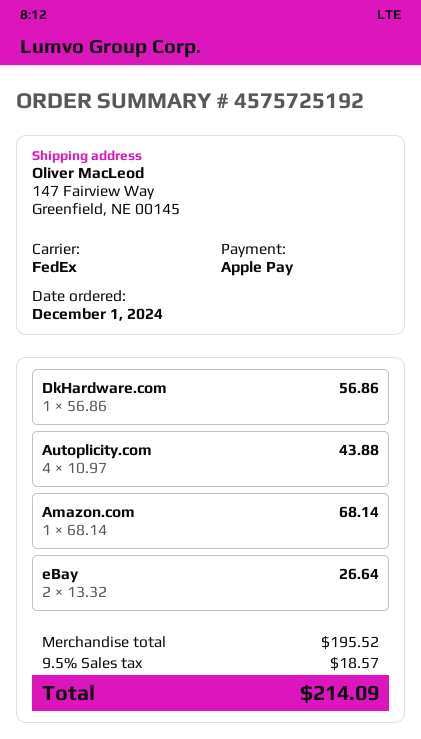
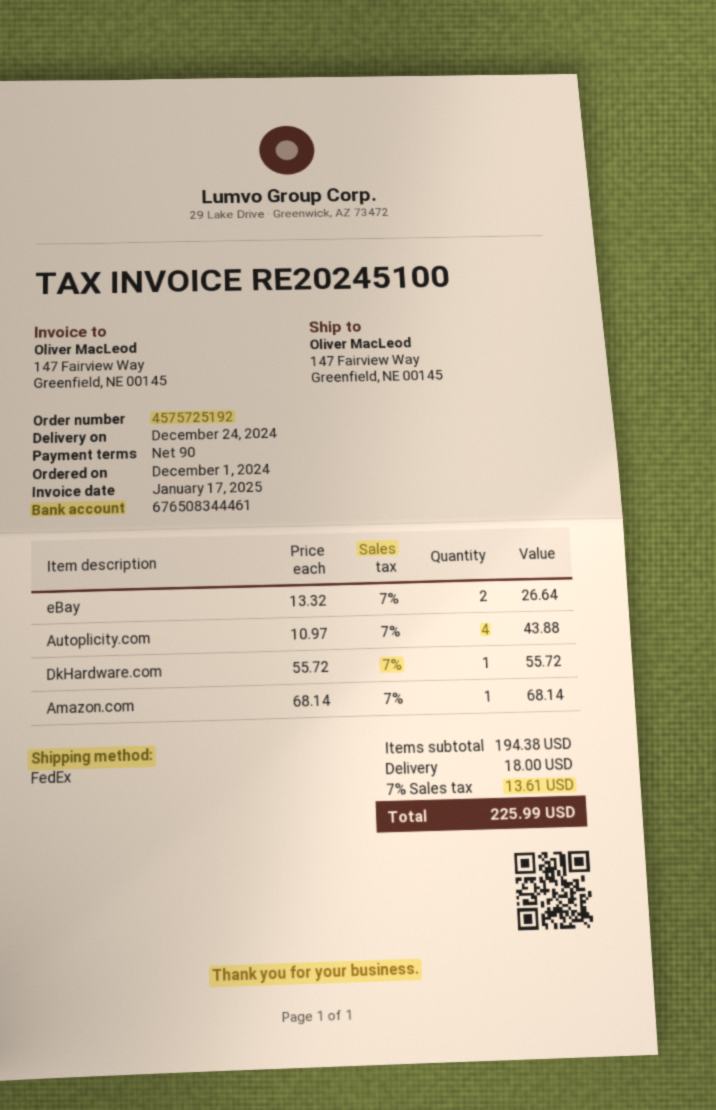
DkHardware.com: 1 x 56.86 = 56.86 -> 1 x 55.72 = 55.72
subtotal: 195.52 -> 194.38
shipping: none -> 18.00
tax: 9.5% = 18.57 -> 7% = 13.61
total: 214.09 -> 225.99

